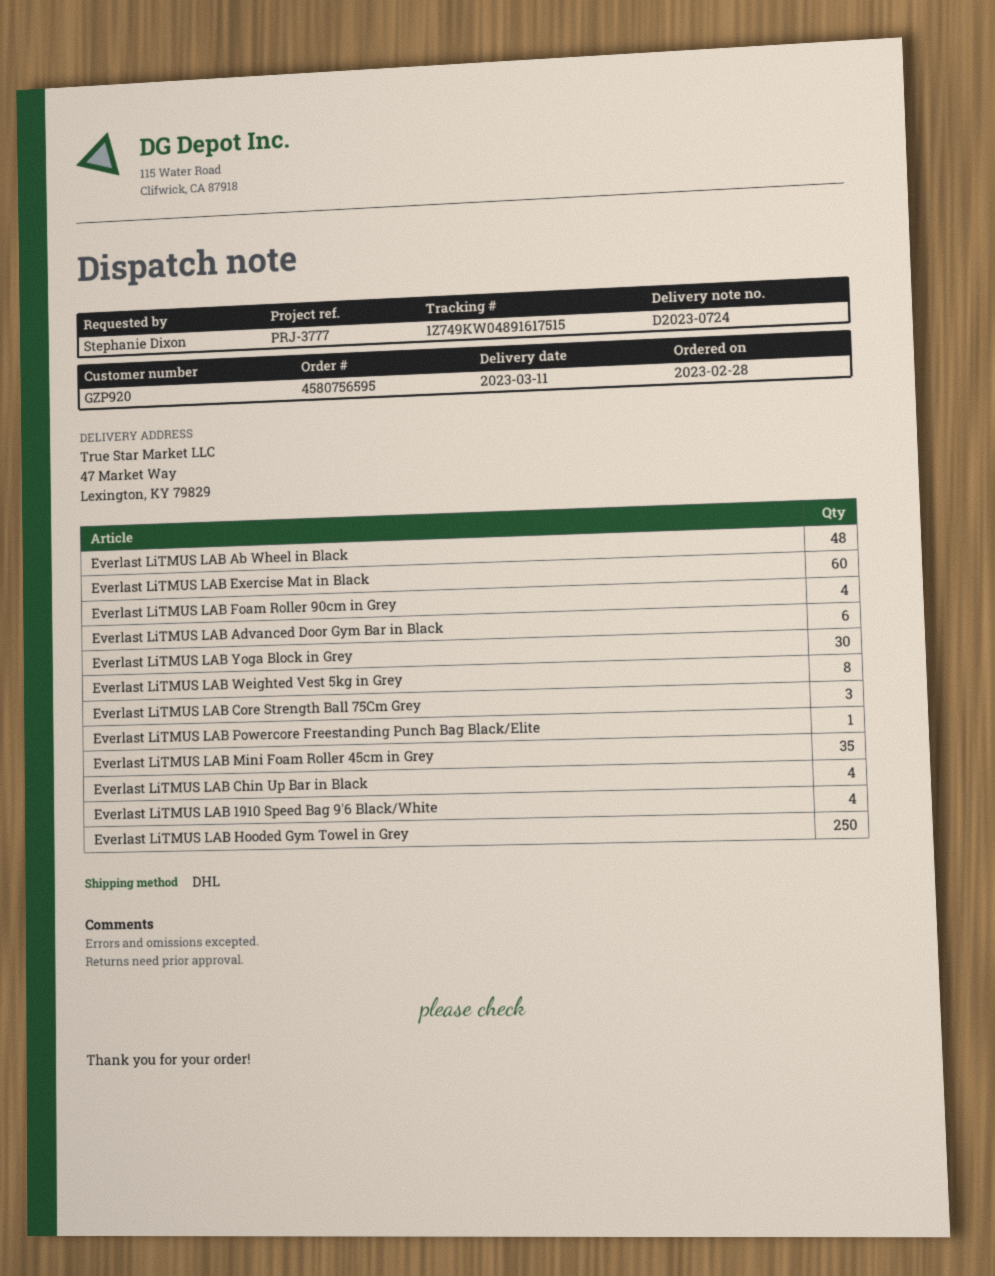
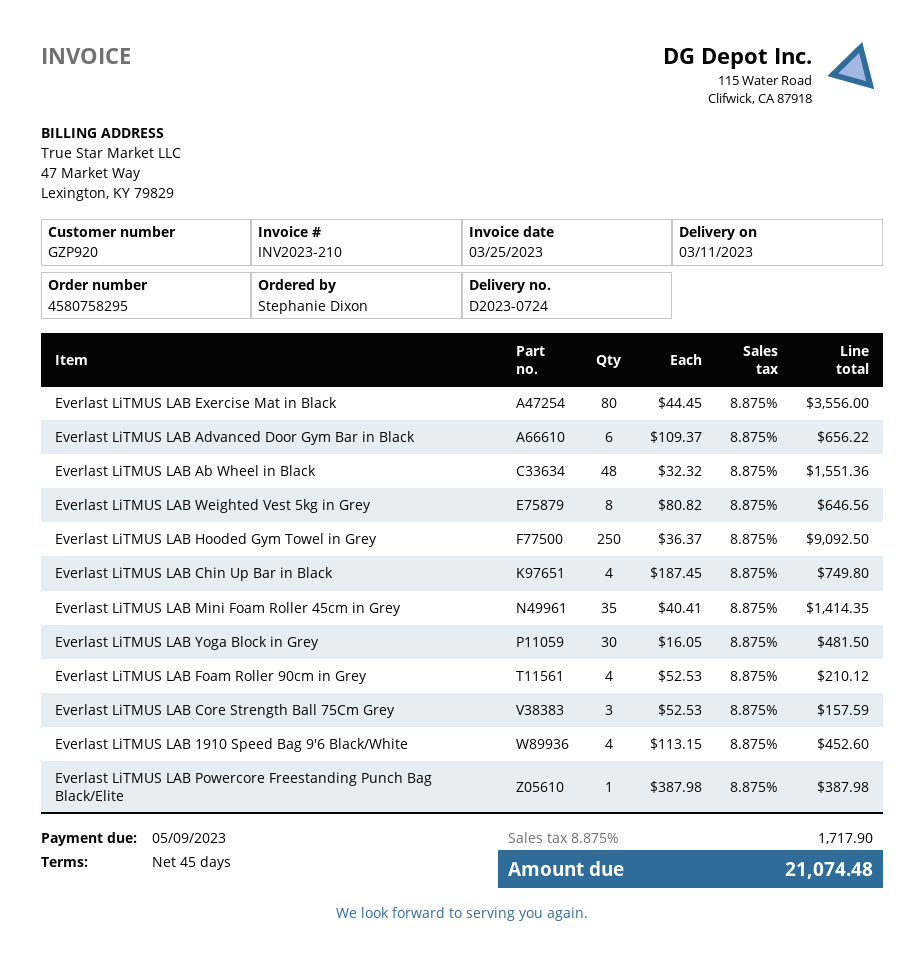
order number: 4580756595 -> 4580758295
Everlast LiTMUS LAB Exercise Mat in Black: 60 -> 80

